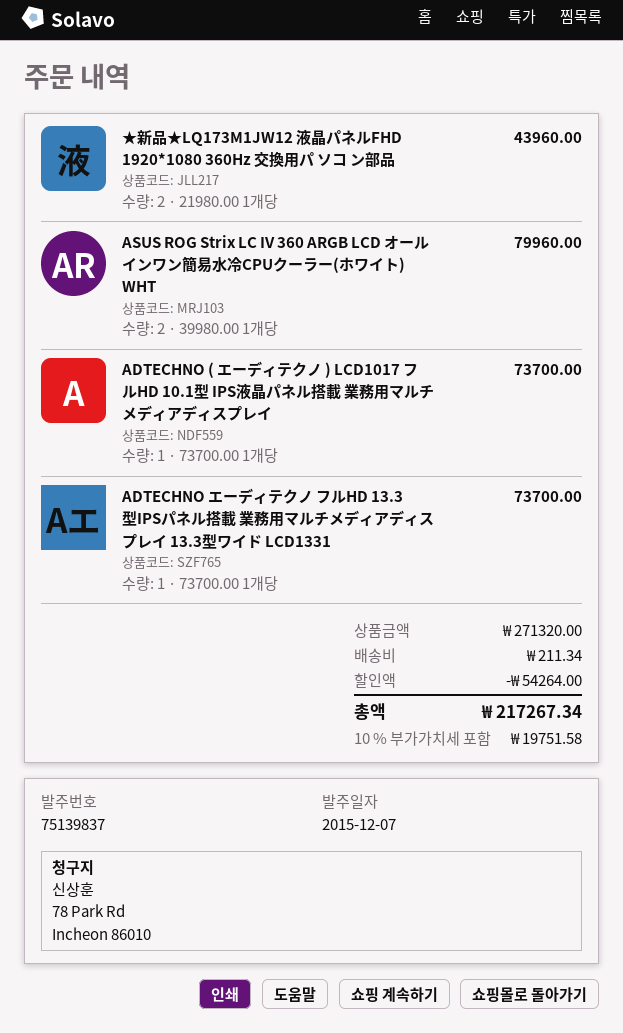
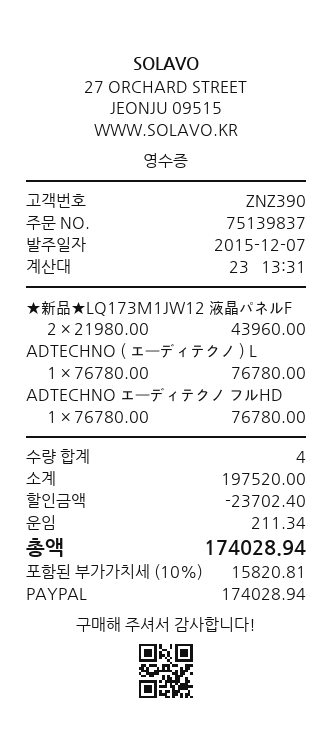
ASUS ROG Strix LC IV 360 ARGB LCD オールインワン簡易水冷CPUクーラー(ホワイト) WHT: 2 x 39980.00 = 79960.00 -> none
ADTECHNO ( エーディテクノ ) LCD1017 フルHD 10.1型 IPS液晶パネル搭載 業務用マルチメディアディスプレイ: 1 x 73700.00 = 73700.00 -> 1 x 76780.00 = 76780.00
ADTECHNO エーディテクノ フルHD 13.3型IPSパネル搭載 業務用マルチメディアディスプレイ 13.3型ワイド LCD1331: 1 x 73700.00 = 73700.00 -> 1 x 76780.00 = 76780.00
subtotal: 271320.00 -> 197520.00
discount: 54264.00 -> 23702.40
tax: 10% = 19751.58 -> 10% = 15820.81
total: 217267.34 -> 174028.94

